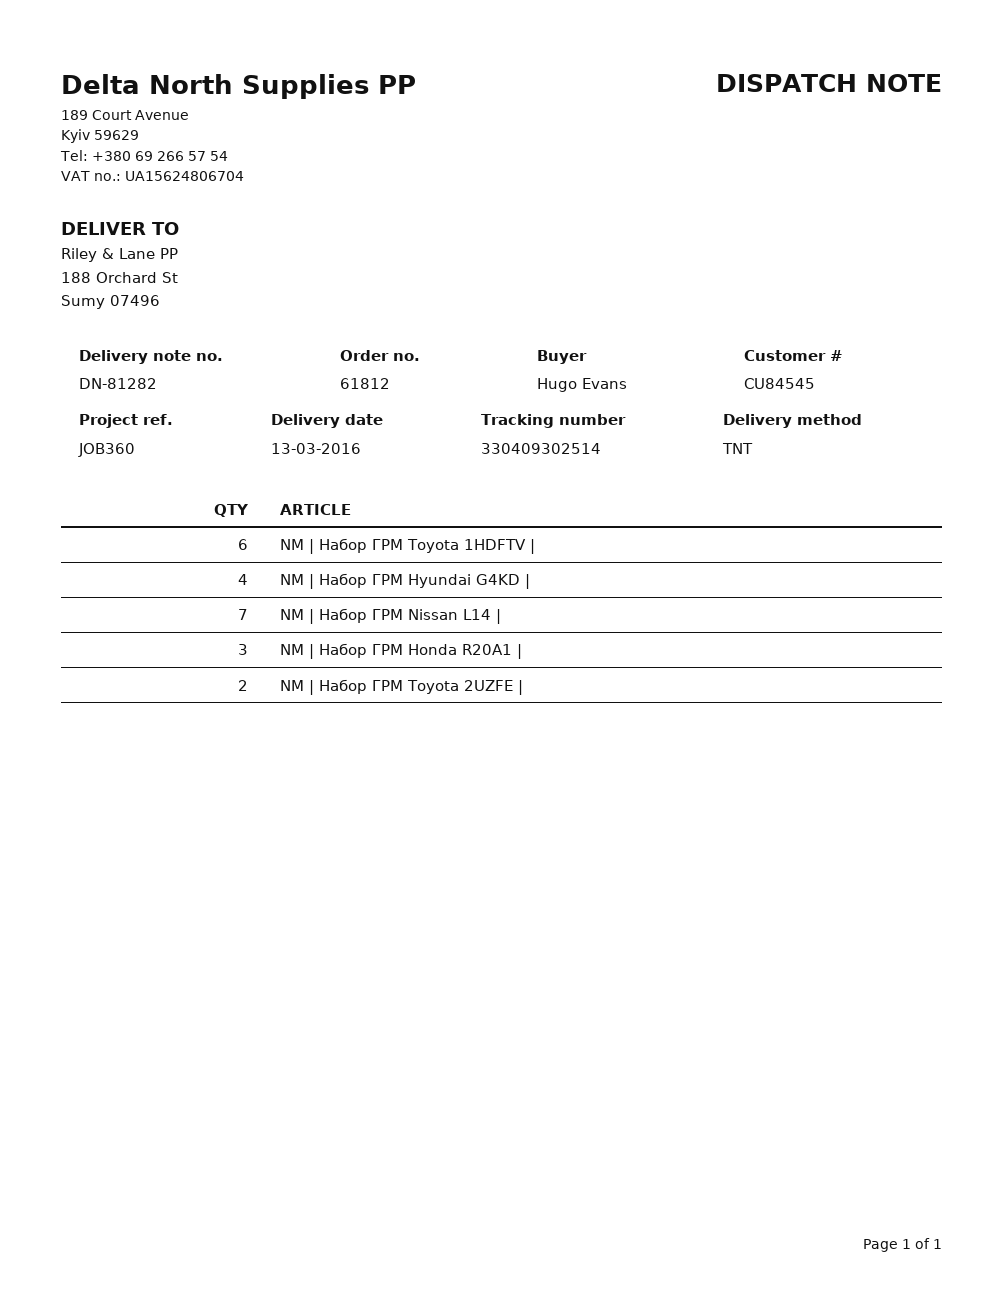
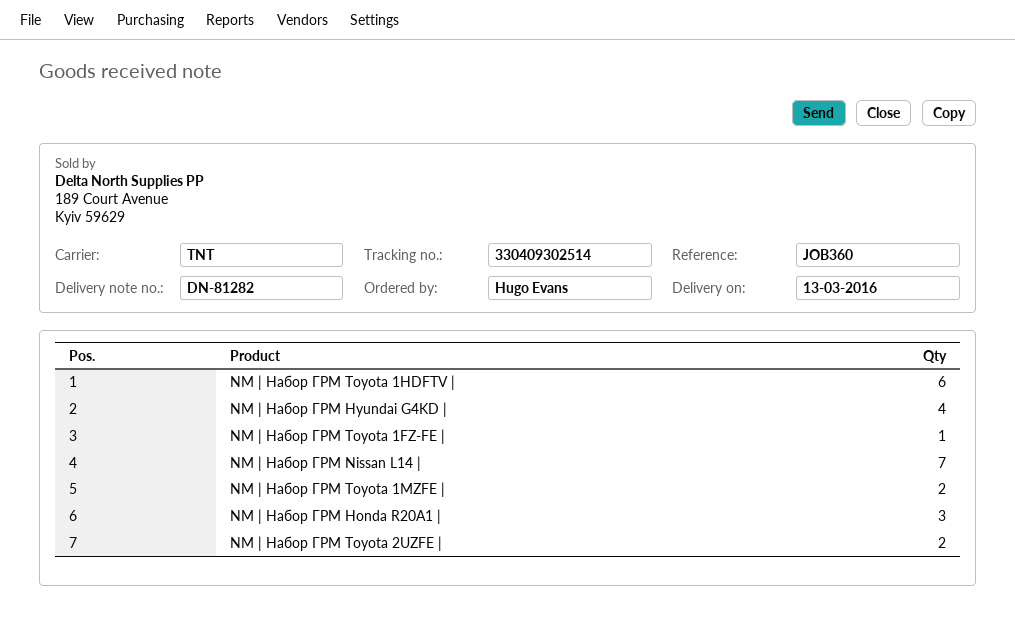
NM | Набор ГРМ Toyota 1FZ-FE |: none -> 1
NM | Набор ГРМ Toyota 1MZFE |: none -> 2

